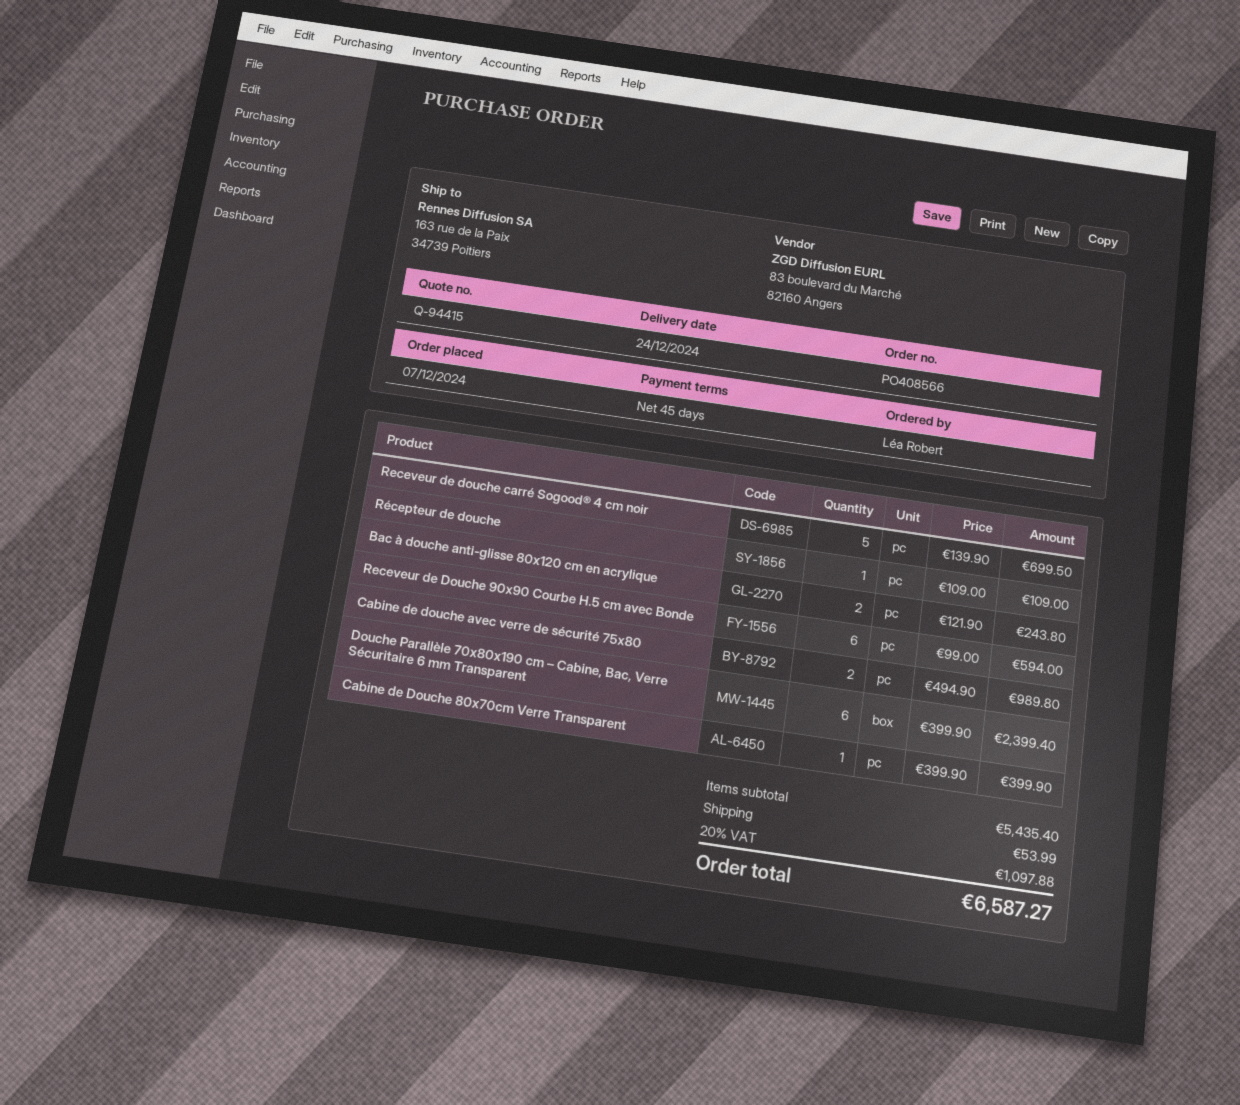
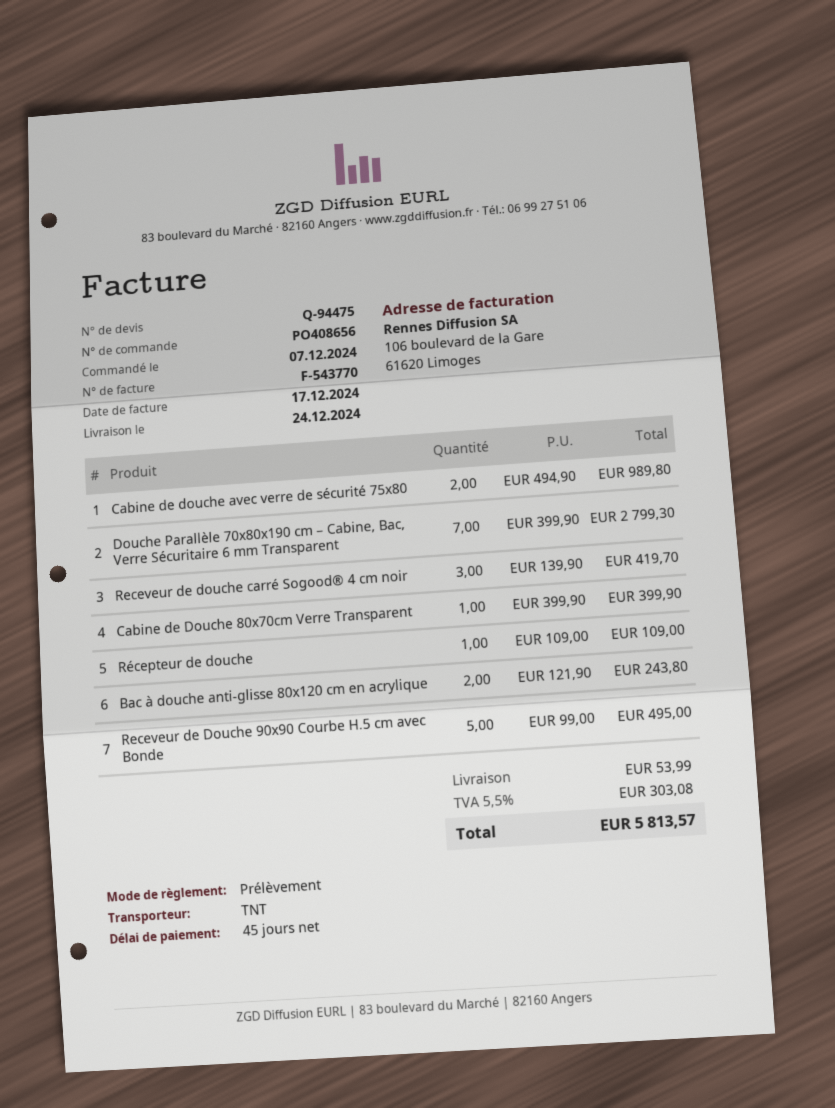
quote number: Q-94415 -> Q-94475
order number: PO408566 -> PO408656
Receveur de douche carré Sogood® 4 cm noir: 5 x 139.90 = 699.50 -> 3 x 139.90 = 419.70
Receveur de Douche 90x90 Courbe H.5 cm avec Bonde: 6 x 99.00 = 594.00 -> 5 x 99.00 = 495.00
Douche Parallèle 70x80x190 cm – Cabine, Bac, Verre Sécuritaire 6 mm Transparent: 6 x 399.90 = 2399.40 -> 7 x 399.90 = 2799.30
tax: 20% = 1097.88 -> 5.5% = 303.08
total: 6587.27 -> 5813.57

